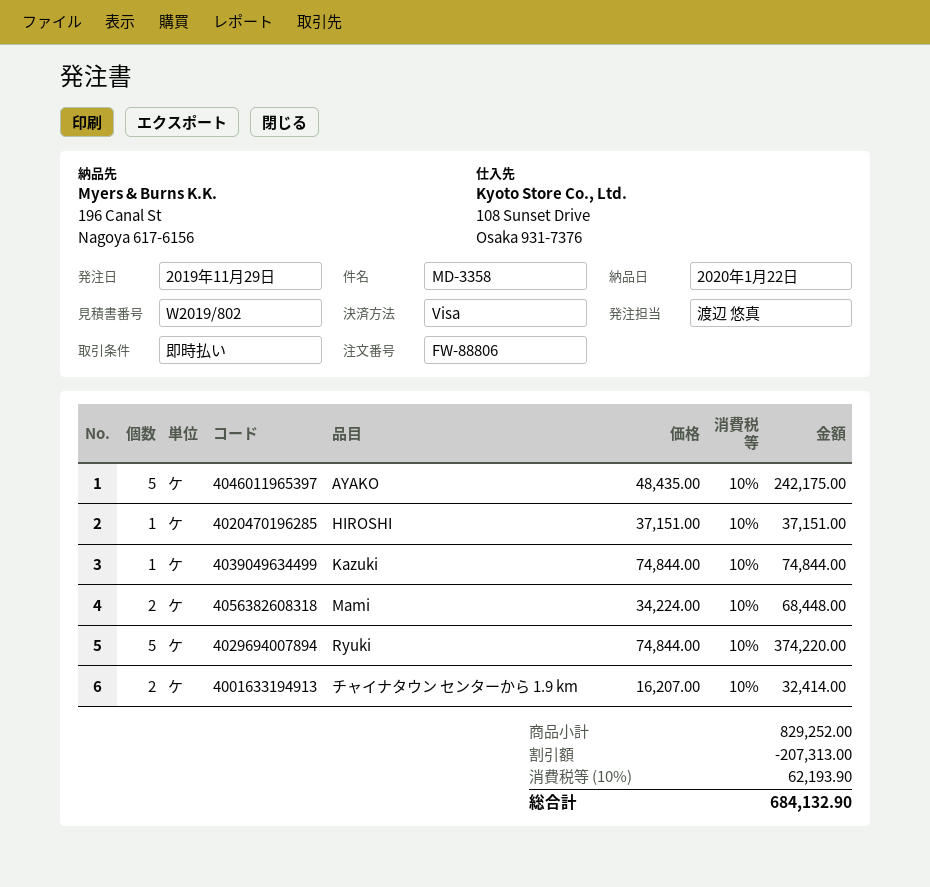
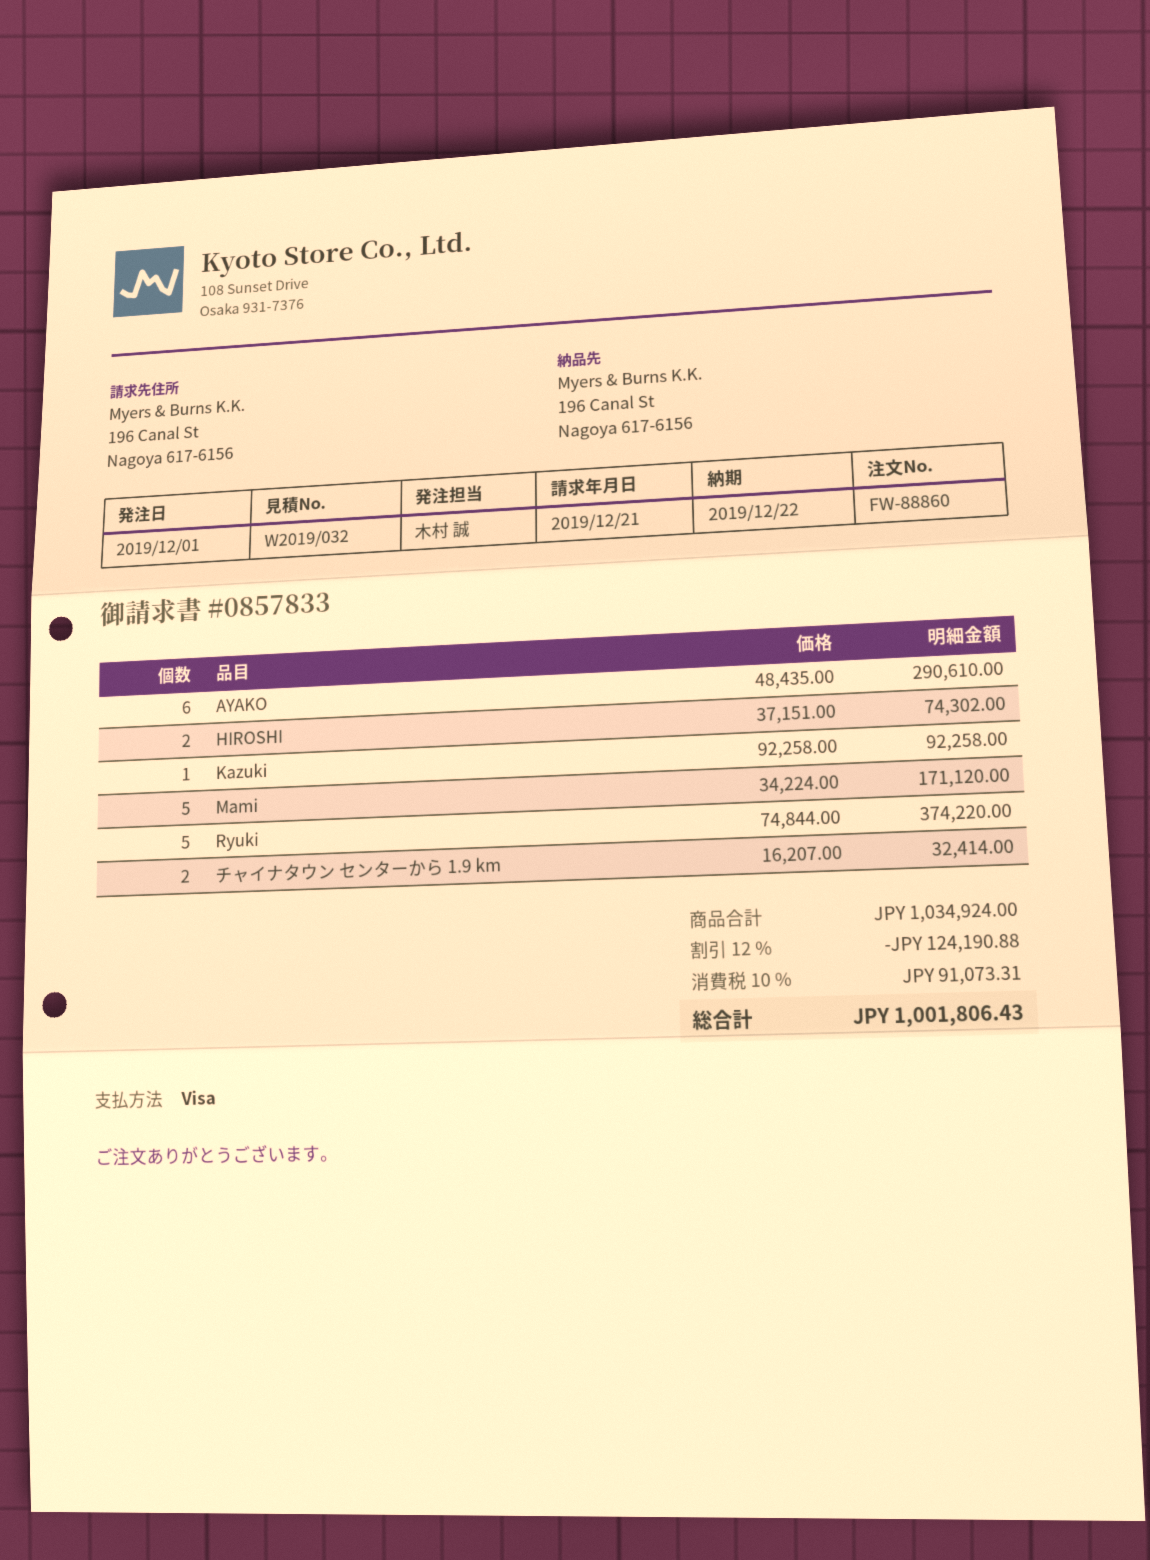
quote number: W2019/802 -> W2019/032
order number: FW-88806 -> FW-88860
order date: 2019-11-29 -> 2019-12-01
delivery date: 2020-01-22 -> 2019-12-22
ordered by: 渡辺 悠真 -> 木村 誠
AYAKO: 5 x 48435.00 = 242175.00 -> 6 x 48435.00 = 290610.00
HIROSHI: 1 x 37151.00 = 37151.00 -> 2 x 37151.00 = 74302.00
Kazuki: 1 x 74844.00 = 74844.00 -> 1 x 92258.00 = 92258.00
Mami: 2 x 34224.00 = 68448.00 -> 5 x 34224.00 = 171120.00
subtotal: 829252.00 -> 1034924.00
discount: 207313.00 -> 124190.88
tax: 10% = 62193.90 -> 10% = 91073.31
total: 684132.90 -> 1001806.43

